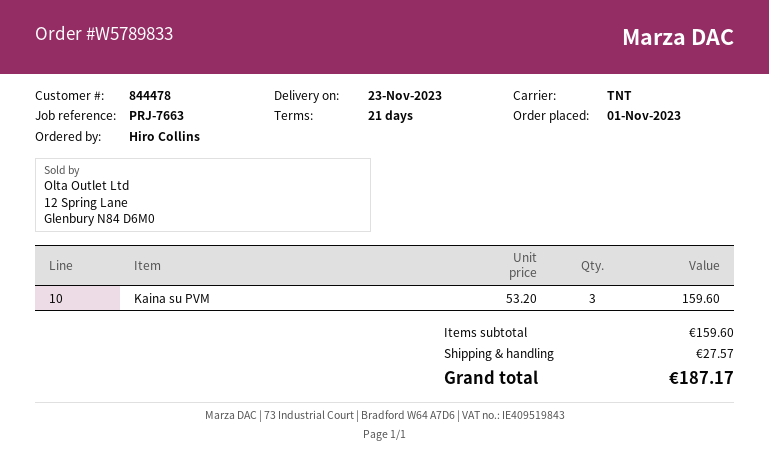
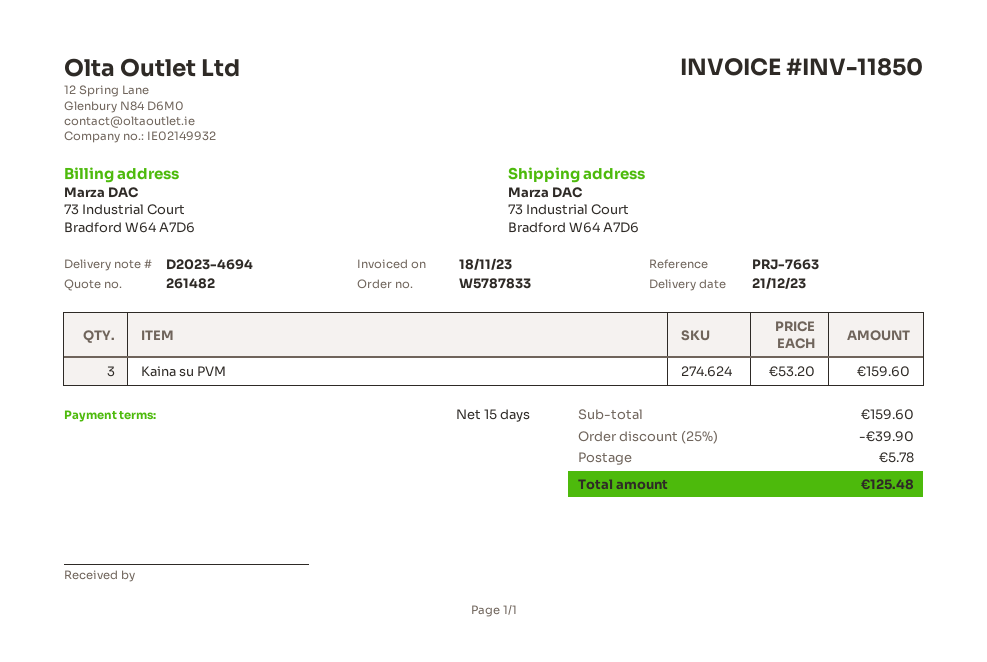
order number: W5789833 -> W5787833
delivery date: 2023-11-23 -> 2023-12-21
payment terms: 21 days -> 15 days
discount: none -> 25% = 39.90
shipping: 27.57 -> 5.78
total: 187.17 -> 125.48

